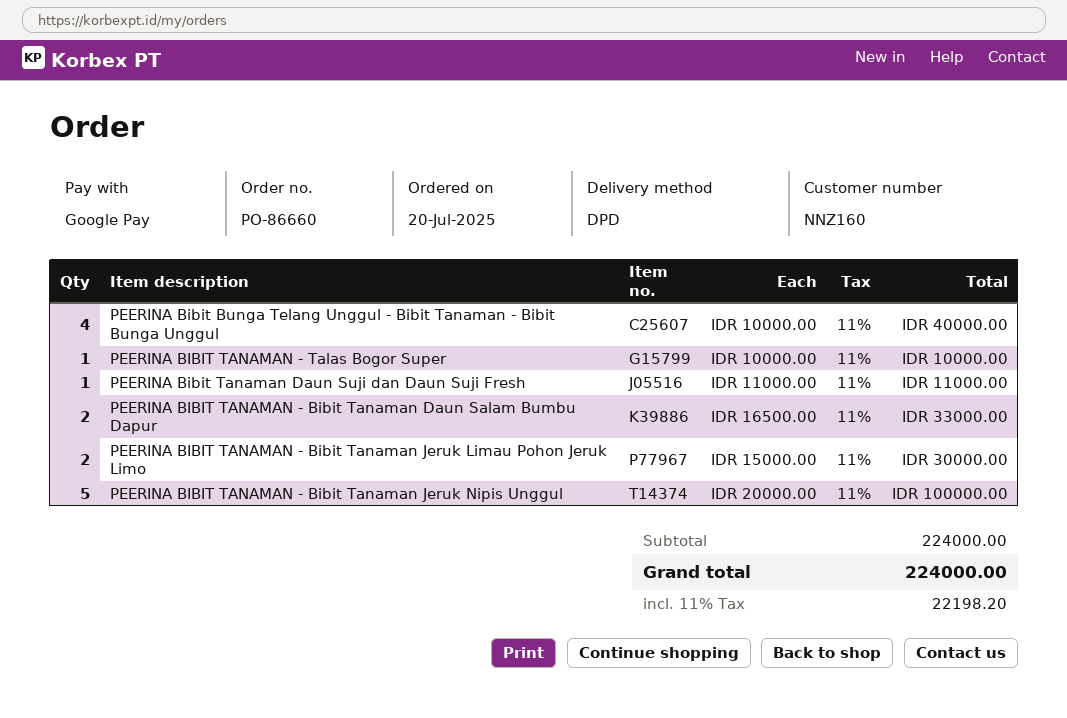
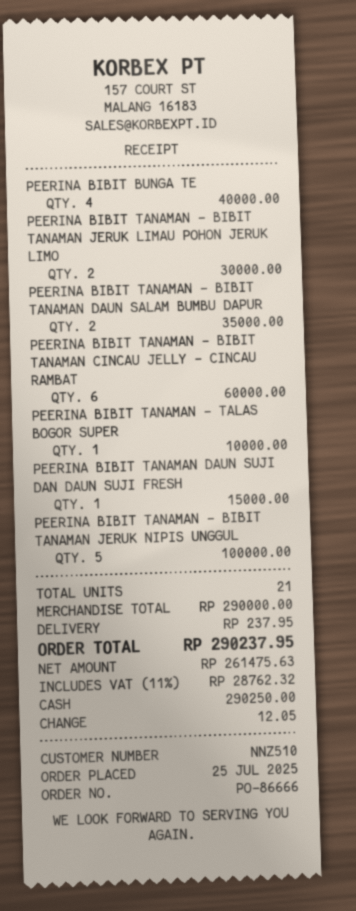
order number: PO-86660 -> PO-86666
order date: 2025-07-20 -> 2025-07-25
customer number: NNZ160 -> NNZ510
payment method: Google Pay -> cash
PEERINA Bibit Tanaman Daun Suji dan Daun Suji Fresh: 1 for 11000.00 -> 1 for 15000.00
PEERINA BIBIT TANAMAN - Bibit Tanaman Daun Salam Bumbu Dapur: 2 for 33000.00 -> 2 for 35000.00
PEERINA BIBIT TANAMAN - BIBIT TANAMAN CINCAU JELLY - CINCAU RAMBAT: none -> 6 for 60000.00
subtotal: 224000.00 -> 290000.00
shipping: none -> 237.95
tax: 11% = 22198.20 -> 11% = 28762.32
total: 224000.00 -> 290237.95

